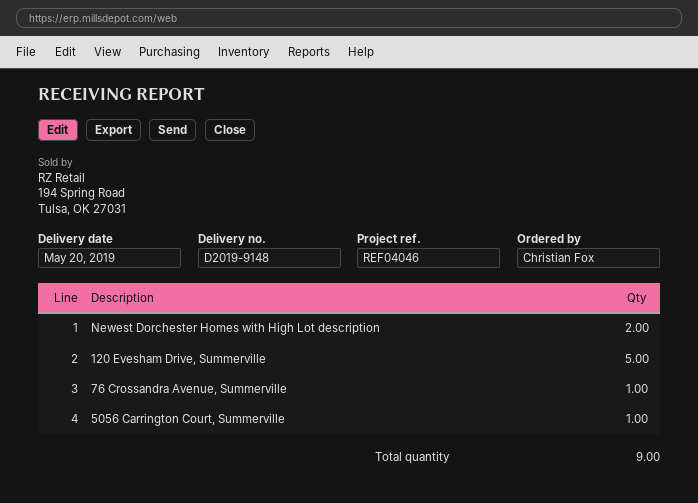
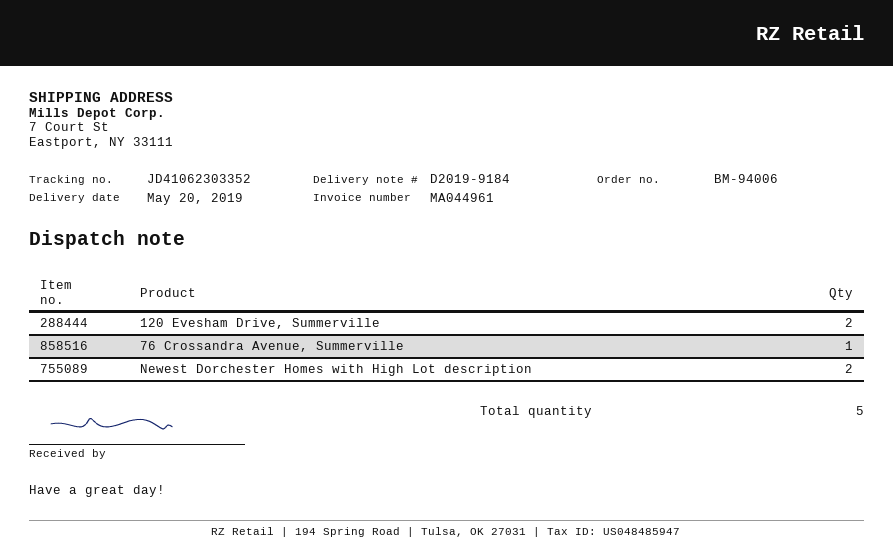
delivery note number: D2019-9148 -> D2019-9184
120 Evesham Drive, Summerville: 5 -> 2
5056 Carrington Court, Summerville: 1 -> none
total quantity: 9 -> 5

